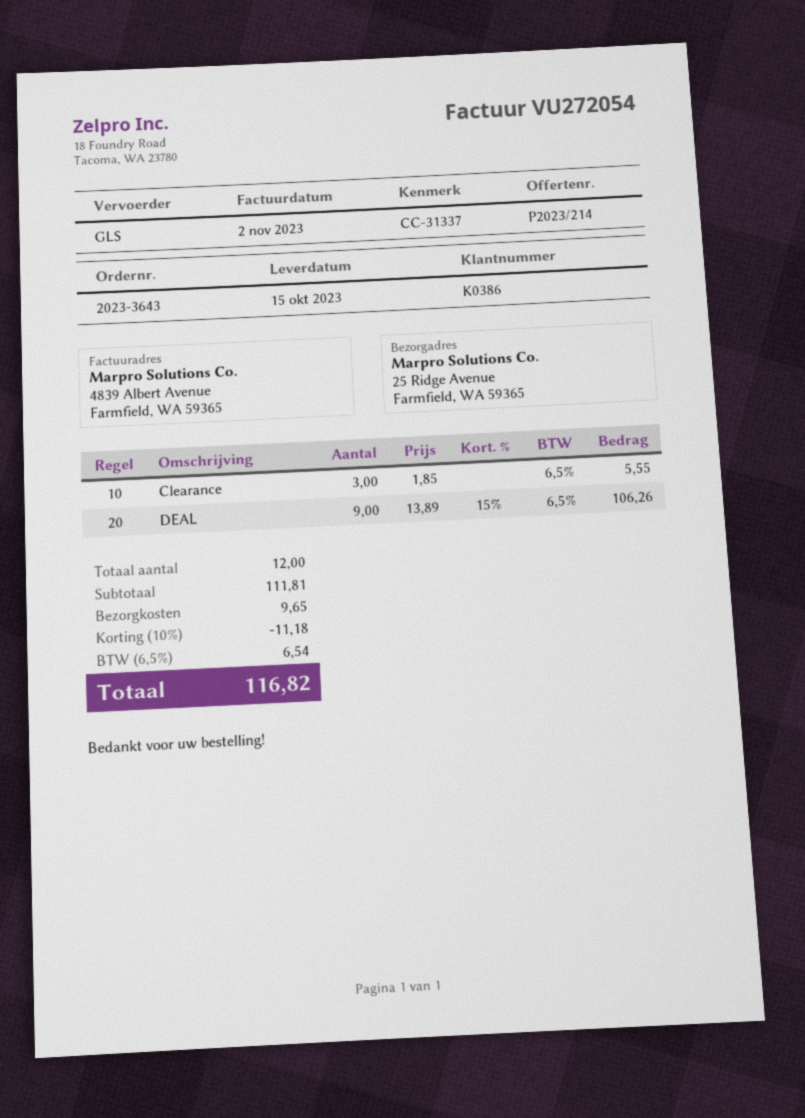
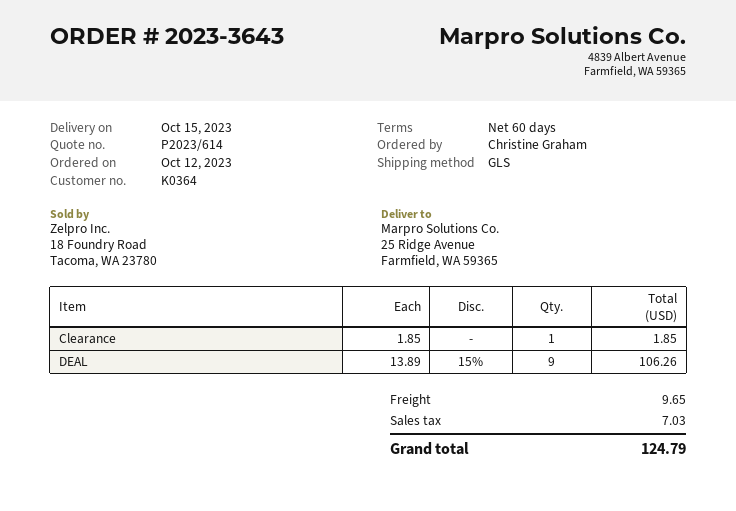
quote number: P2023/214 -> P2023/614
customer number: K0386 -> K0364
Clearance: 3 x 1.85 = 5.55 -> 1 x 1.85 = 1.85
discount: 10% = 11.18 -> none
tax: 6.54 -> 7.03
total: 116.82 -> 124.79

